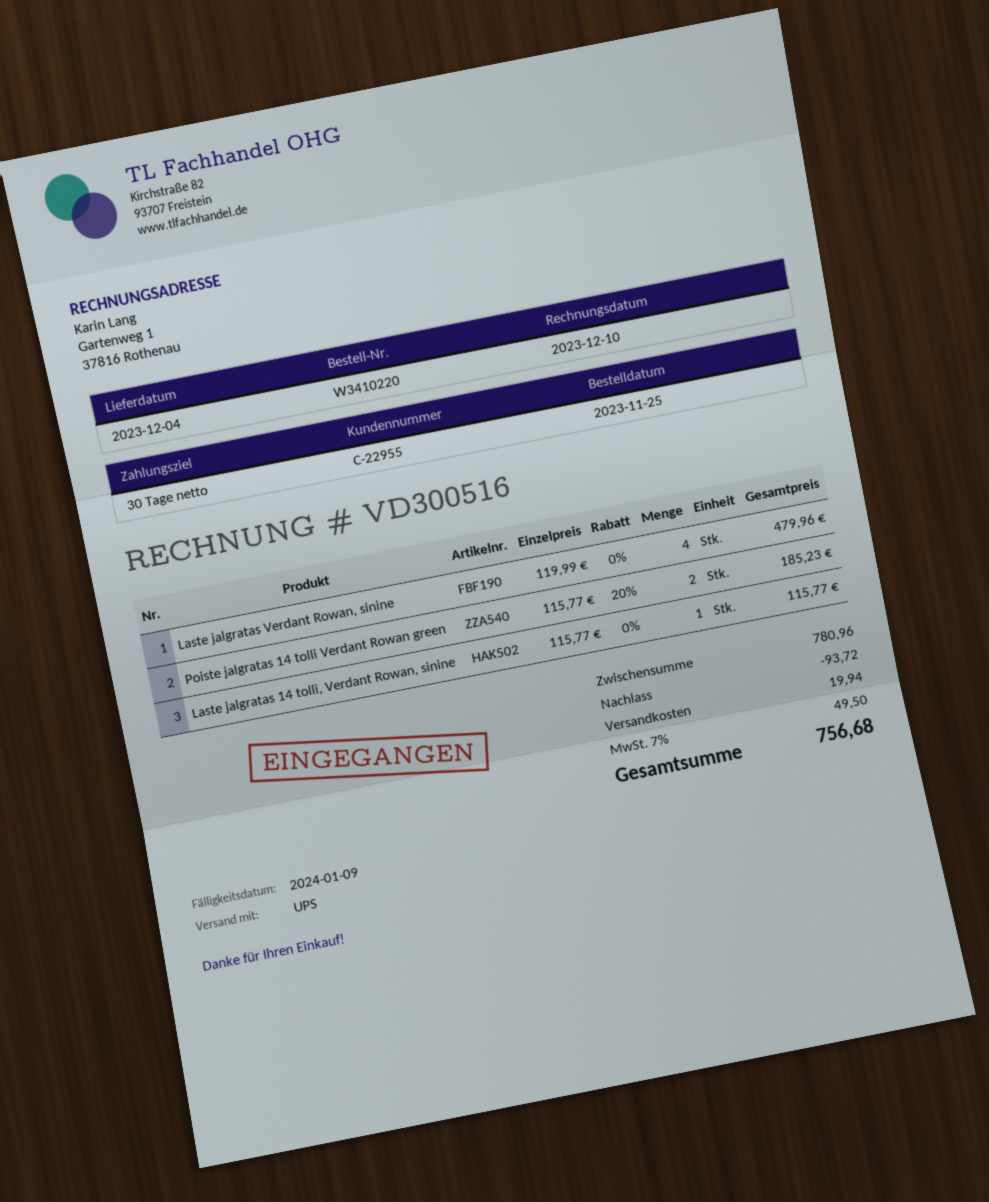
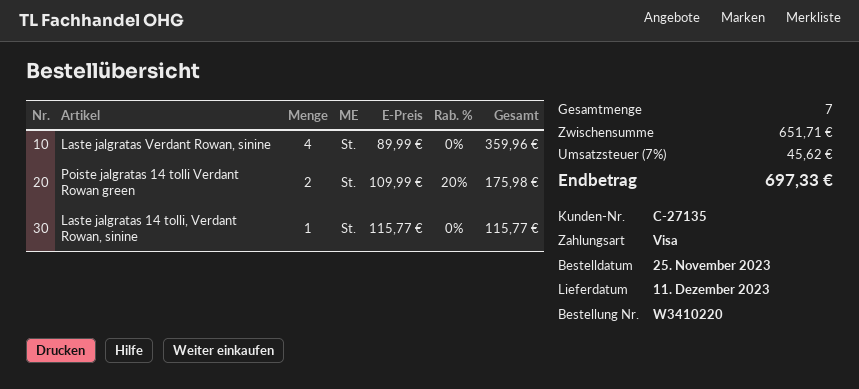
delivery date: 2023-12-04 -> 2023-12-11
customer number: C-22955 -> C-27135
Laste jalgratas Verdant Rowan, sinine: 4 x 119.99 = 479.96 -> 4 x 89.99 = 359.96
Poiste jalgratas 14 tolli Verdant Rowan green: 2 x 115.77 - 20% = 185.23 -> 2 x 109.99 - 20% = 175.98
subtotal: 780.96 -> 651.71
discount: 93.72 -> none
shipping: 19.94 -> none
tax: 7% = 49.50 -> 7% = 45.62
total: 756.68 -> 697.33

